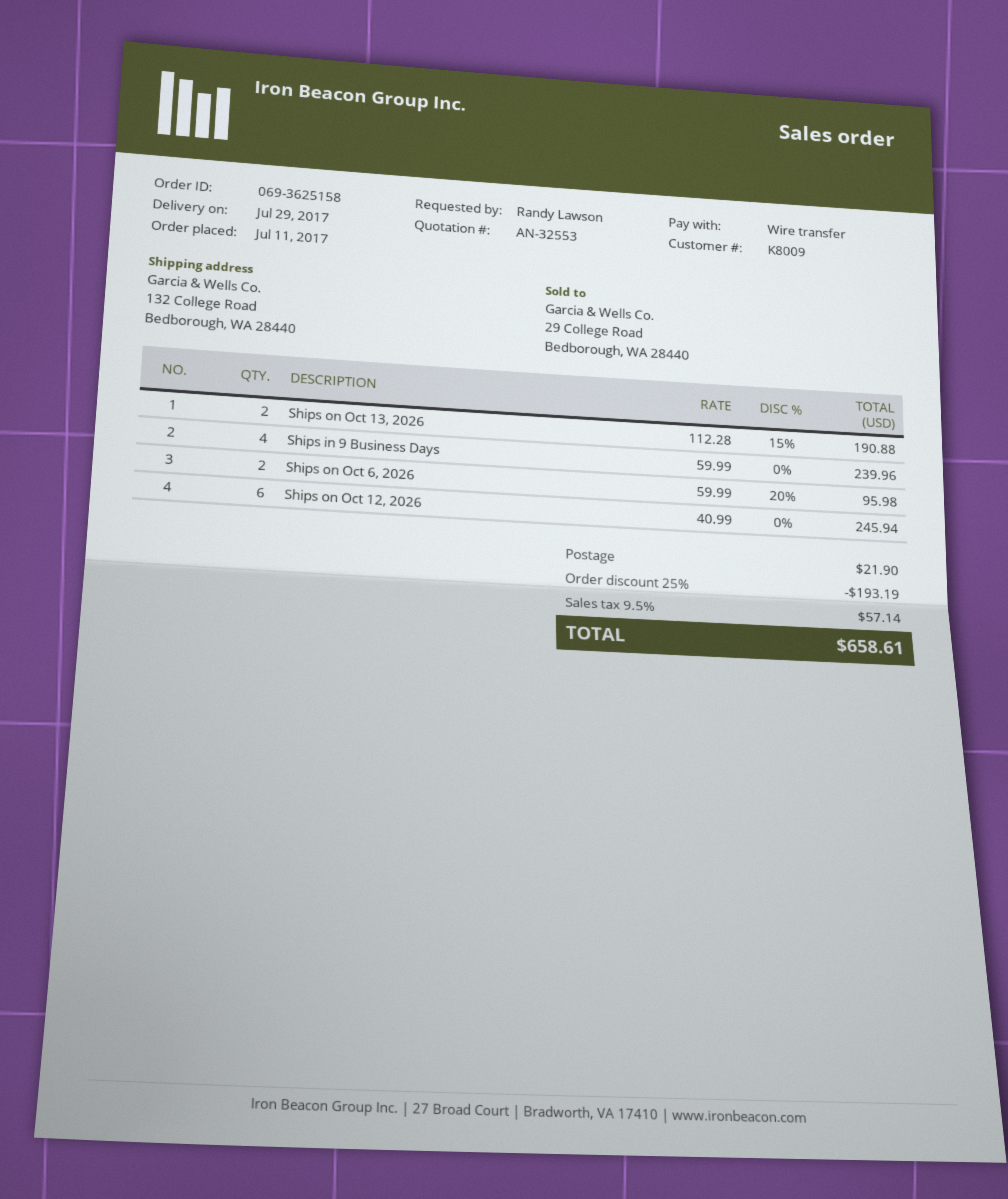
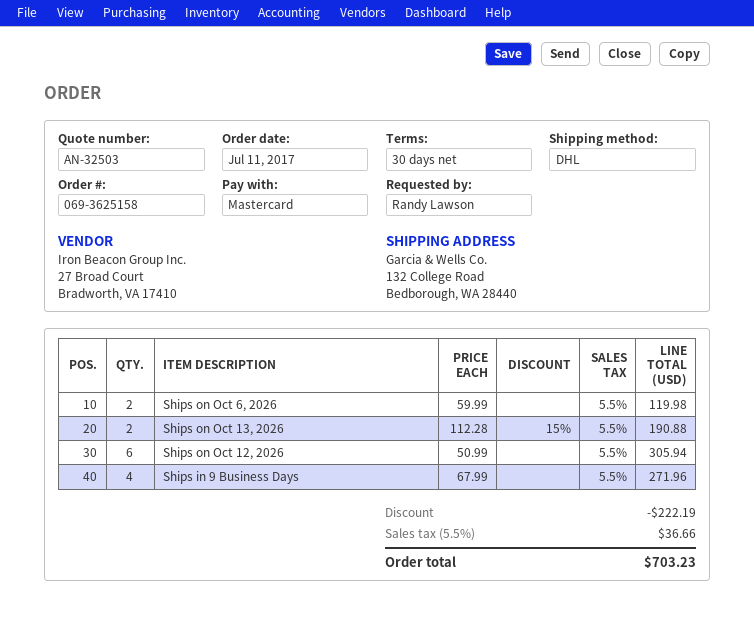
quote number: AN-32553 -> AN-32503
payment method: bank transfer -> Mastercard
Ships in 9 Business Days: 4 x 59.99 = 239.96 -> 4 x 67.99 = 271.96
Ships on Oct 6, 2026: 2 x 59.99 - 20% = 95.98 -> 2 x 59.99 = 119.98
Ships on Oct 12, 2026: 6 x 40.99 = 245.94 -> 6 x 50.99 = 305.94
discount: 193.19 -> 222.19
shipping: 21.90 -> none
tax: 9.5% = 57.14 -> 5.5% = 36.66
total: 658.61 -> 703.23

